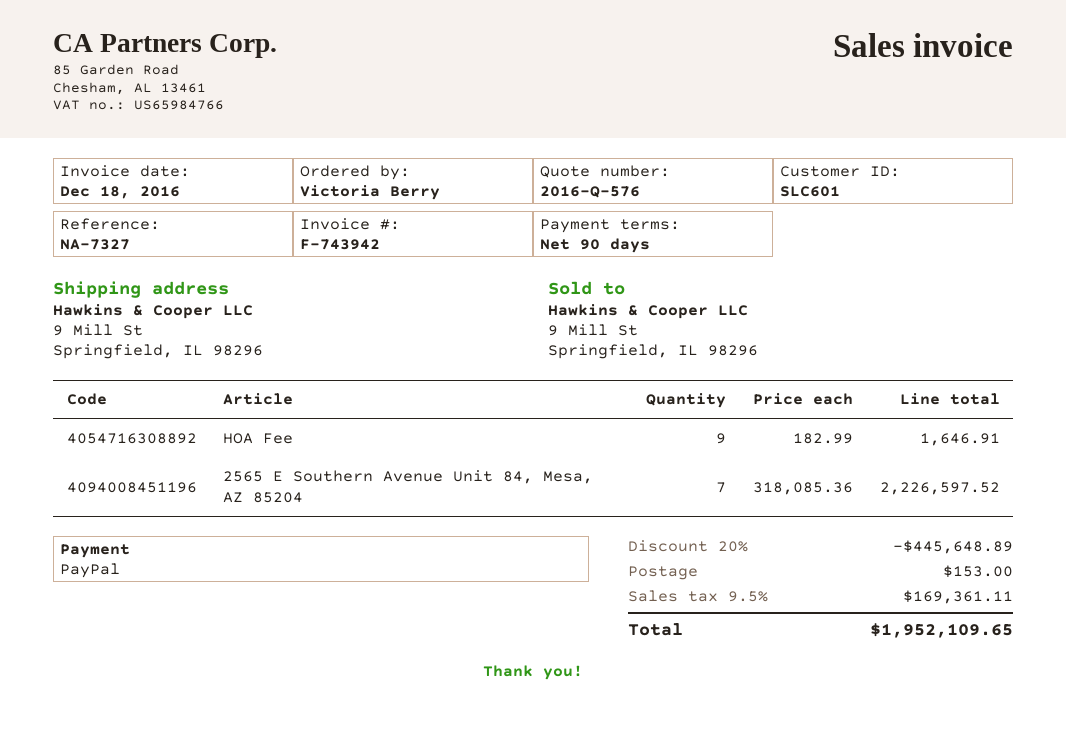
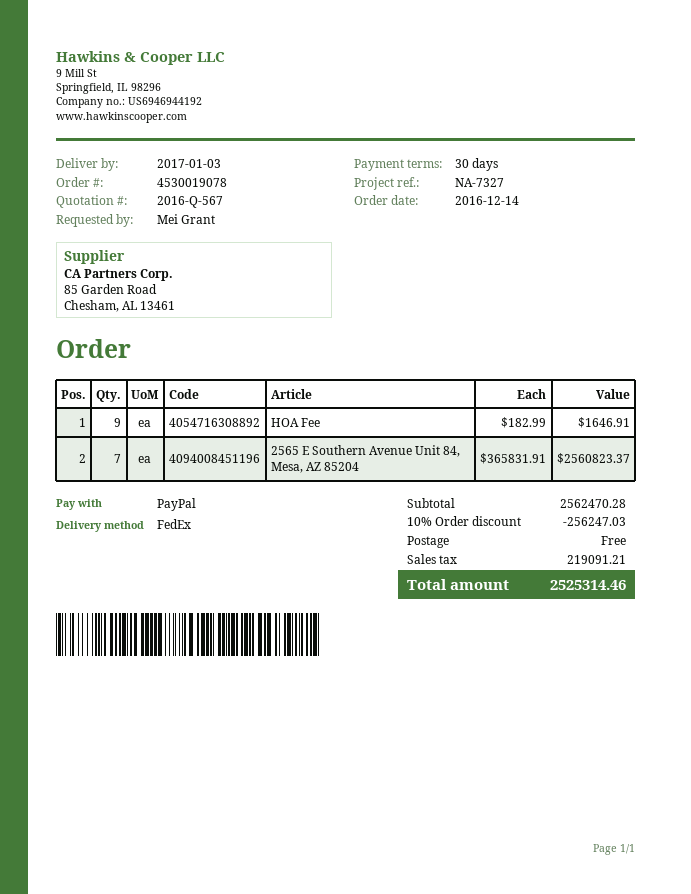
quote number: 2016-Q-576 -> 2016-Q-567
payment terms: 90 days -> 30 days
ordered by: Victoria Berry -> Mei Grant
2565 E Southern Avenue Unit 84, Mesa, AZ 85204: 7 x 318085.36 = 2226597.52 -> 7 x 365831.91 = 2560823.37
discount: 20% = 445648.89 -> 10% = 256247.03
shipping: 153.00 -> 0.00
tax: 169361.11 -> 219091.21
total: 1952109.65 -> 2525314.46

